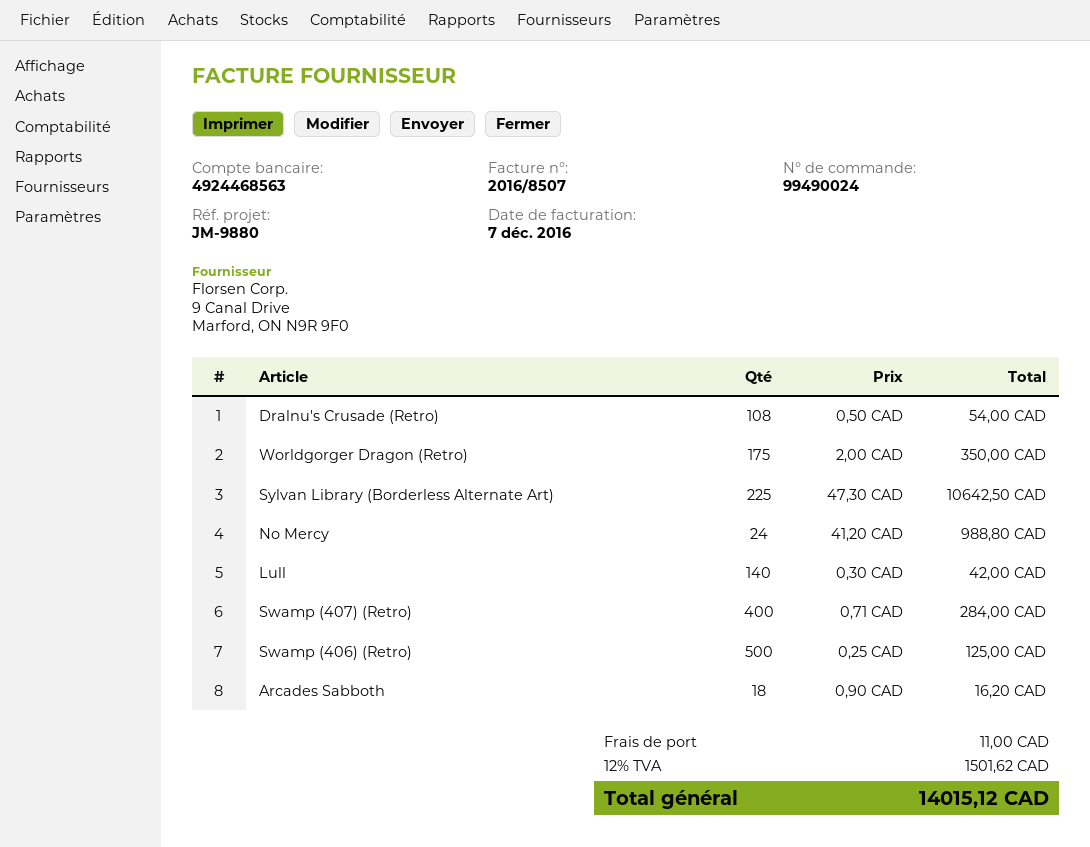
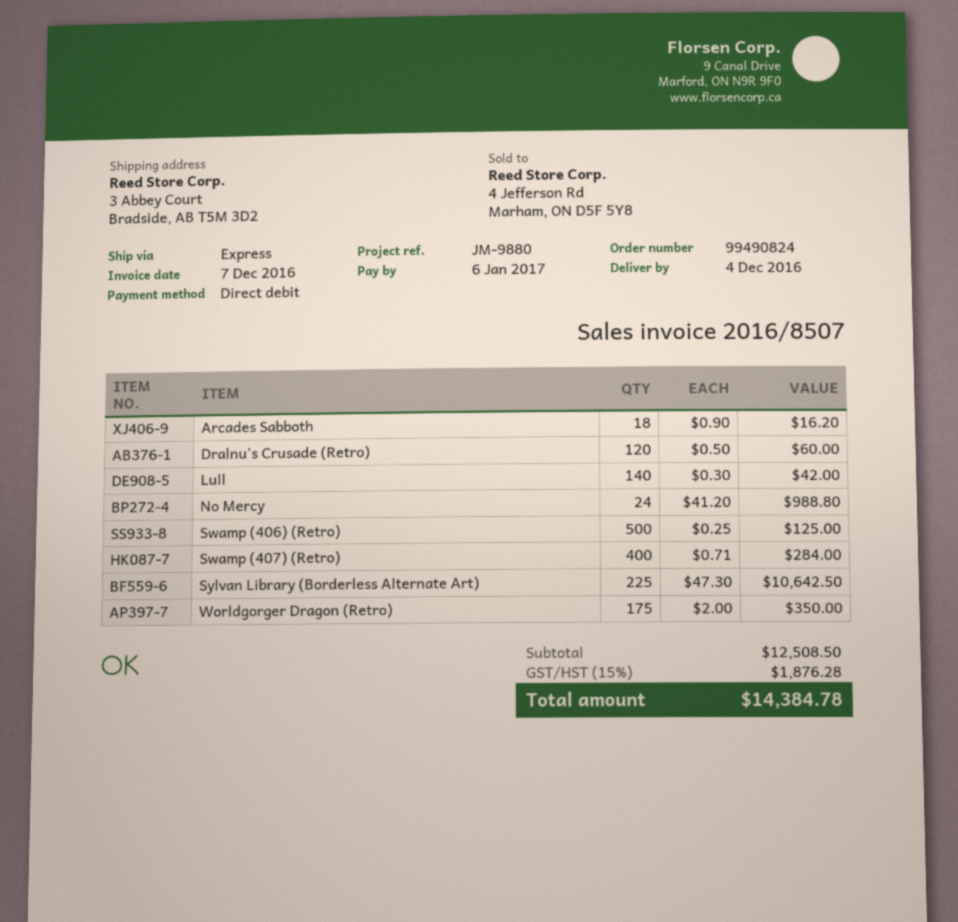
order number: 99490024 -> 99490824
Dralnu's Crusade (Retro): 108 x 0.50 = 54.00 -> 120 x 0.50 = 60.00
shipping: 11.00 -> none
tax: 12% = 1501.62 -> 15% = 1876.28
total: 14015.12 -> 14384.78

